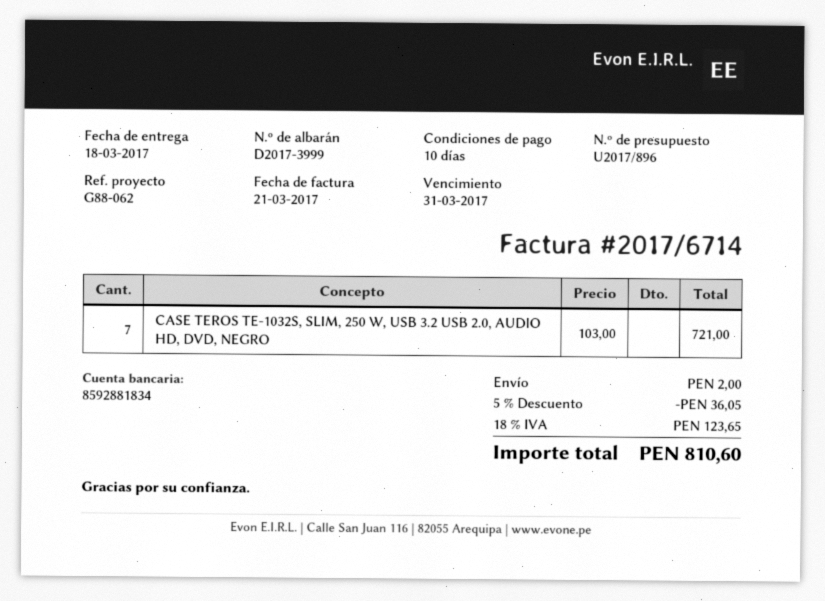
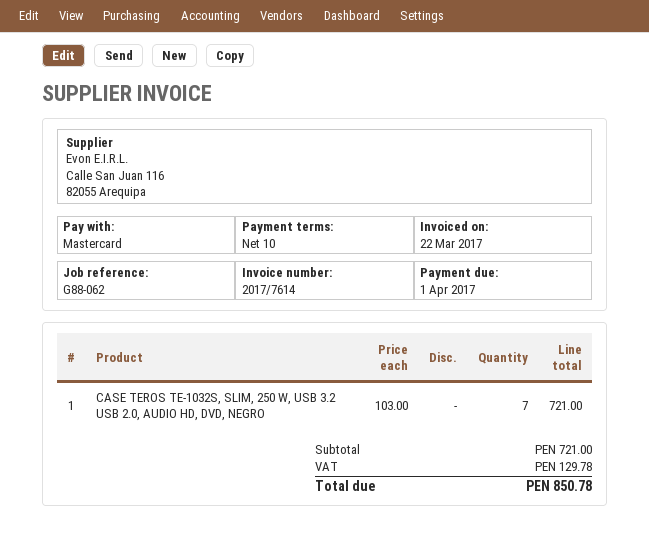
invoice number: 2017/6714 -> 2017/7614
invoice date: 2017-03-21 -> 2017-03-22
due date: 2017-03-31 -> 2017-04-01
discount: 5% = 36.05 -> none
shipping: 2.00 -> none
tax: 123.65 -> 129.78
total: 810.60 -> 850.78

